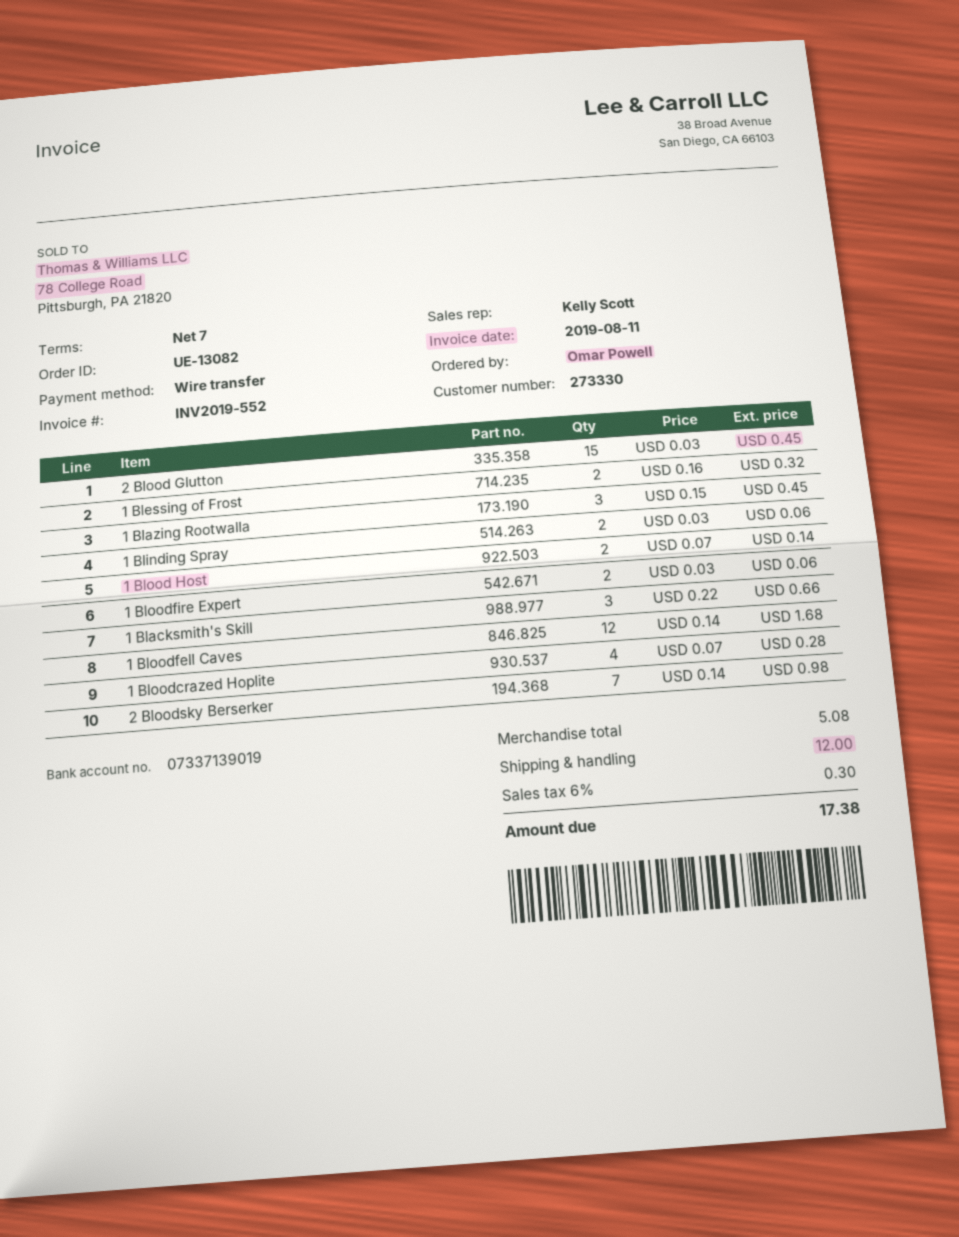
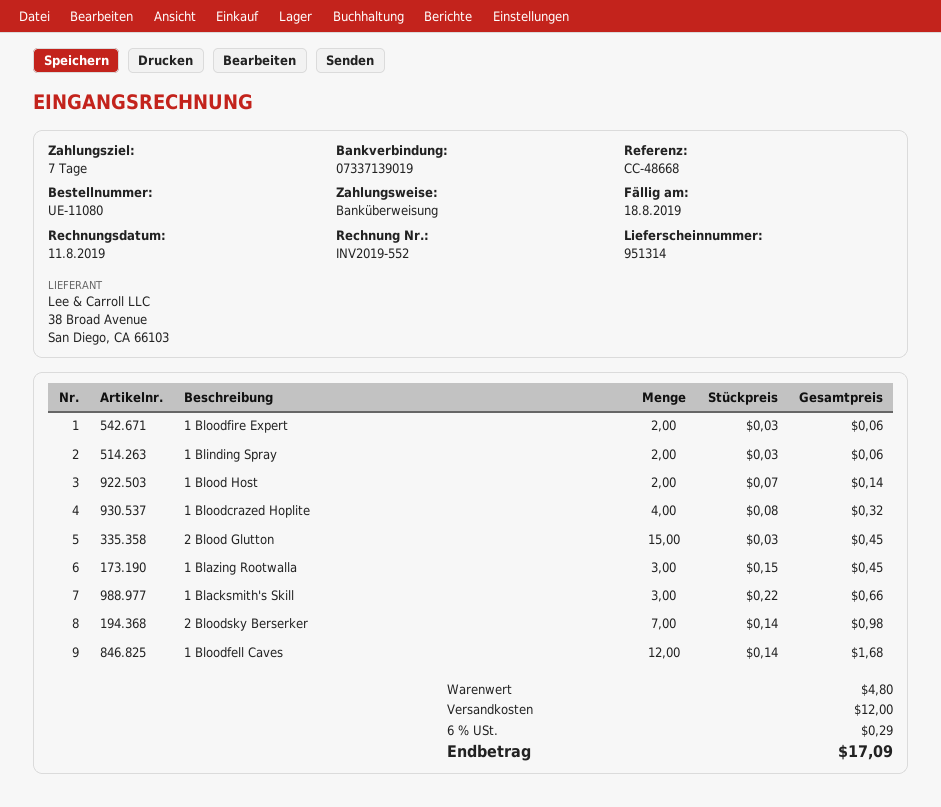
order number: UE-13082 -> UE-11080
1 Blessing of Frost: 2 x 0.16 = 0.32 -> none
1 Bloodcrazed Hoplite: 4 x 0.07 = 0.28 -> 4 x 0.08 = 0.32
subtotal: 5.08 -> 4.80
tax: 6% = 0.30 -> 6% = 0.29
total: 17.38 -> 17.09

